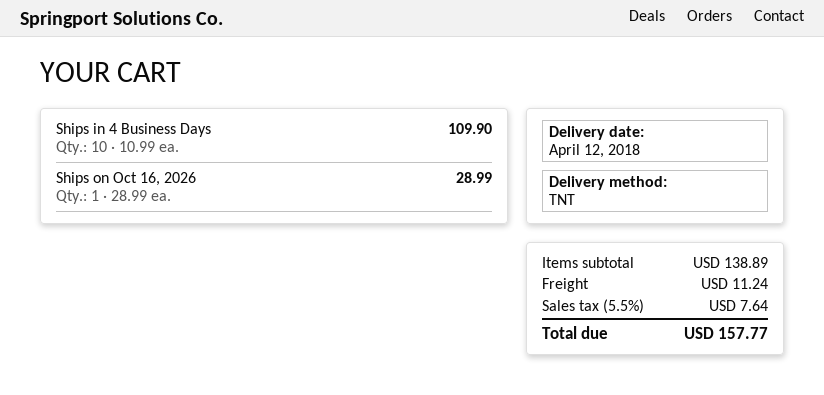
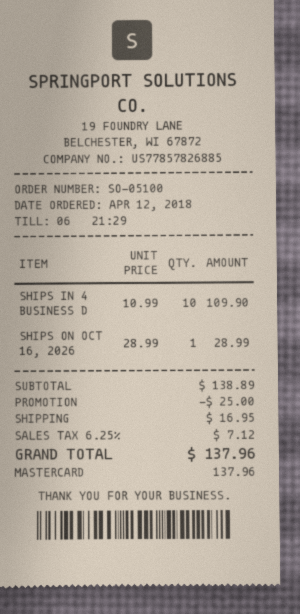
discount: none -> 25.00
shipping: 11.24 -> 16.95
tax: 5.5% = 7.64 -> 6.25% = 7.12
total: 157.77 -> 137.96

